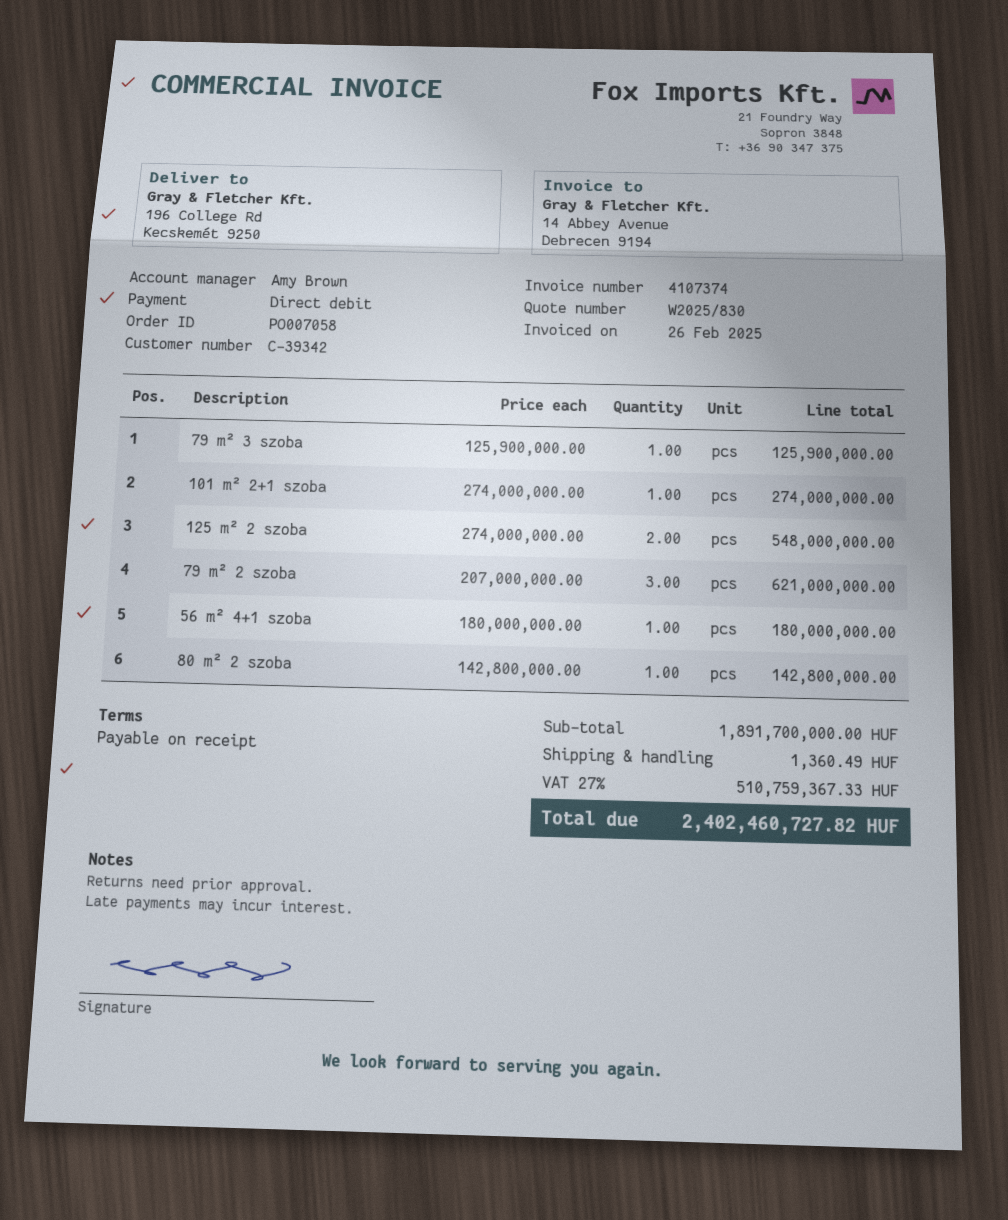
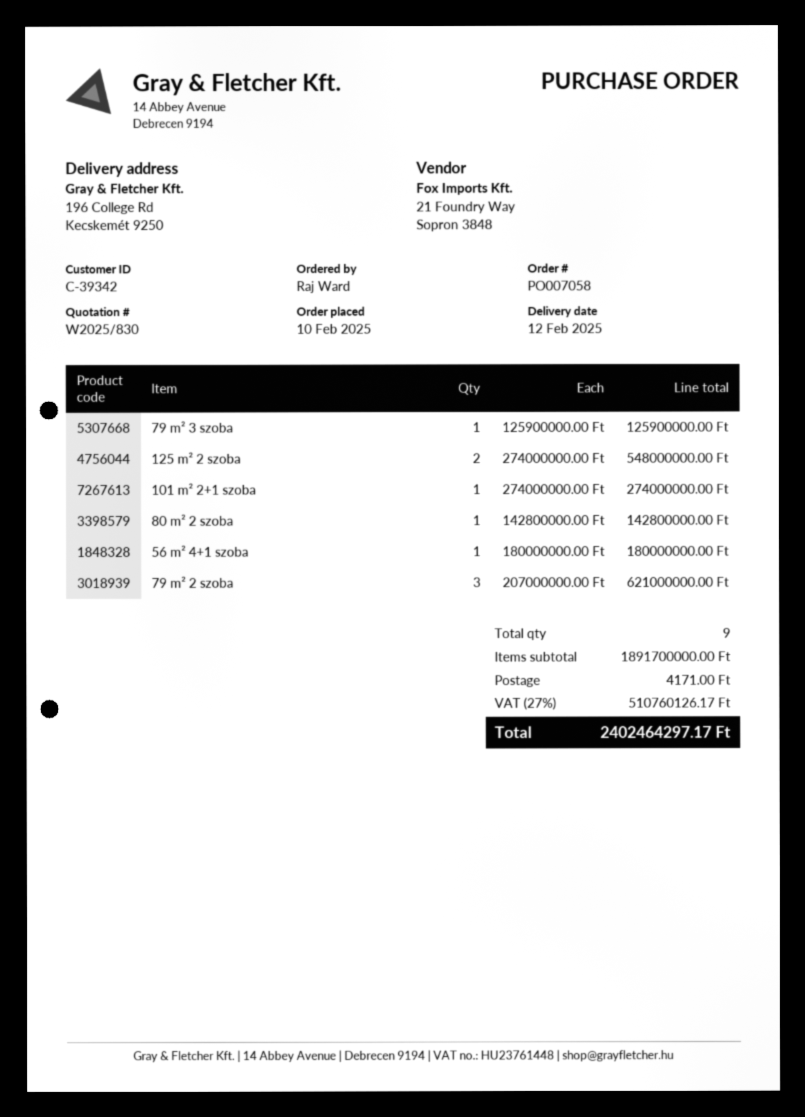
shipping: 1360.49 -> 4171.00
tax: 27% = 510759367.33 -> 27% = 510760126.17
total: 2402460727.82 -> 2402464297.17

